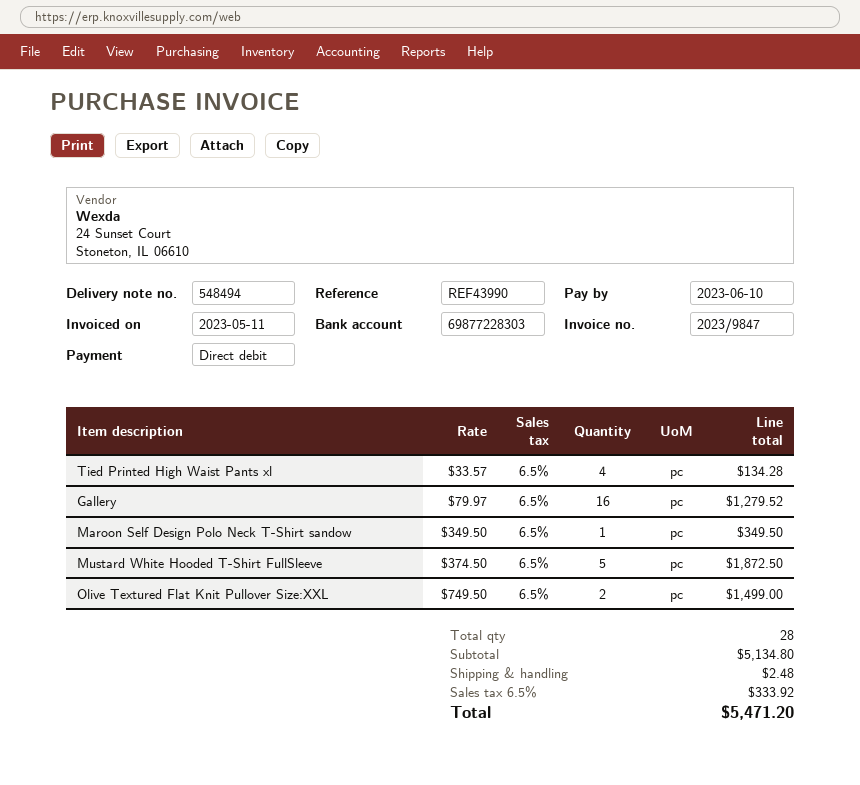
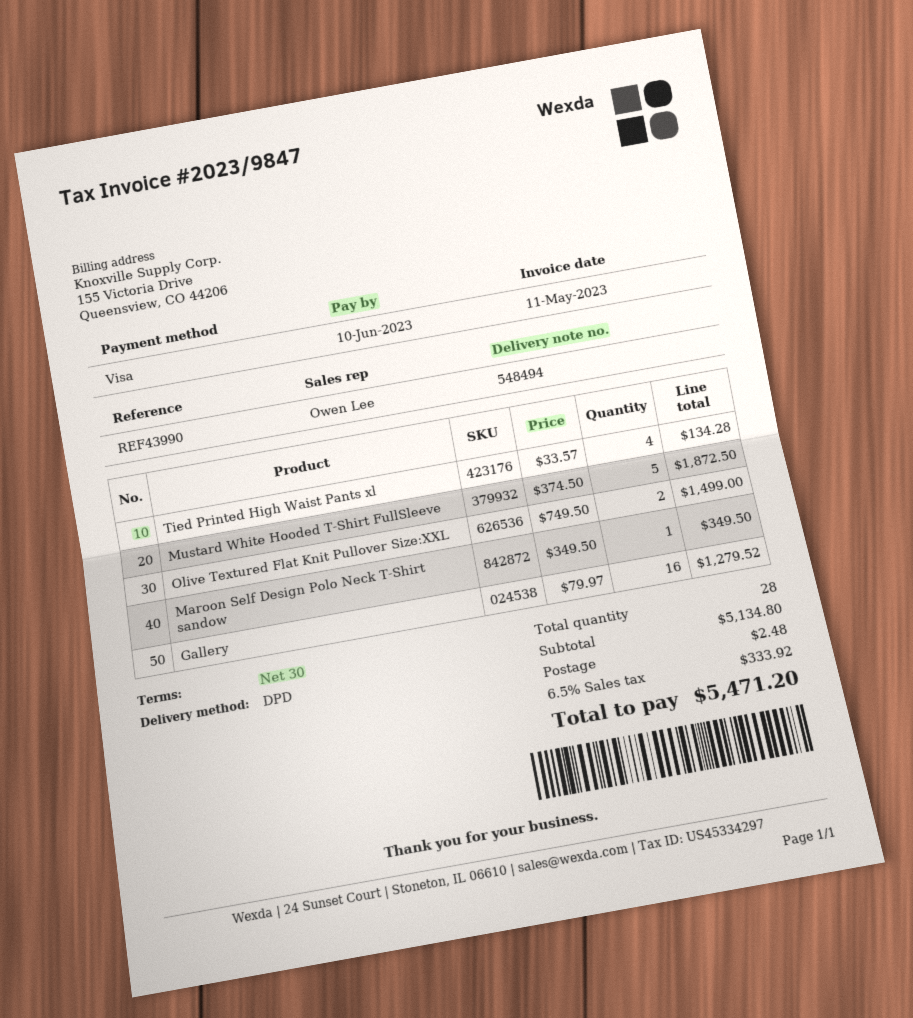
payment method: direct debit -> Visa

